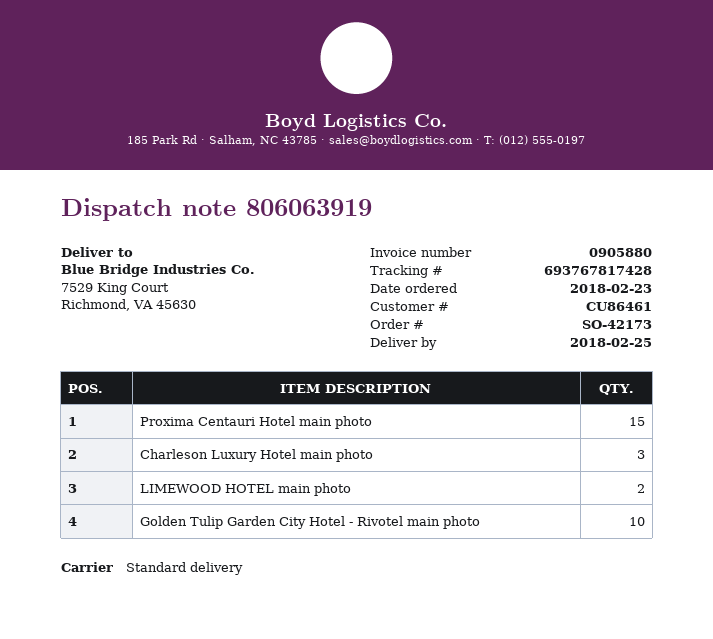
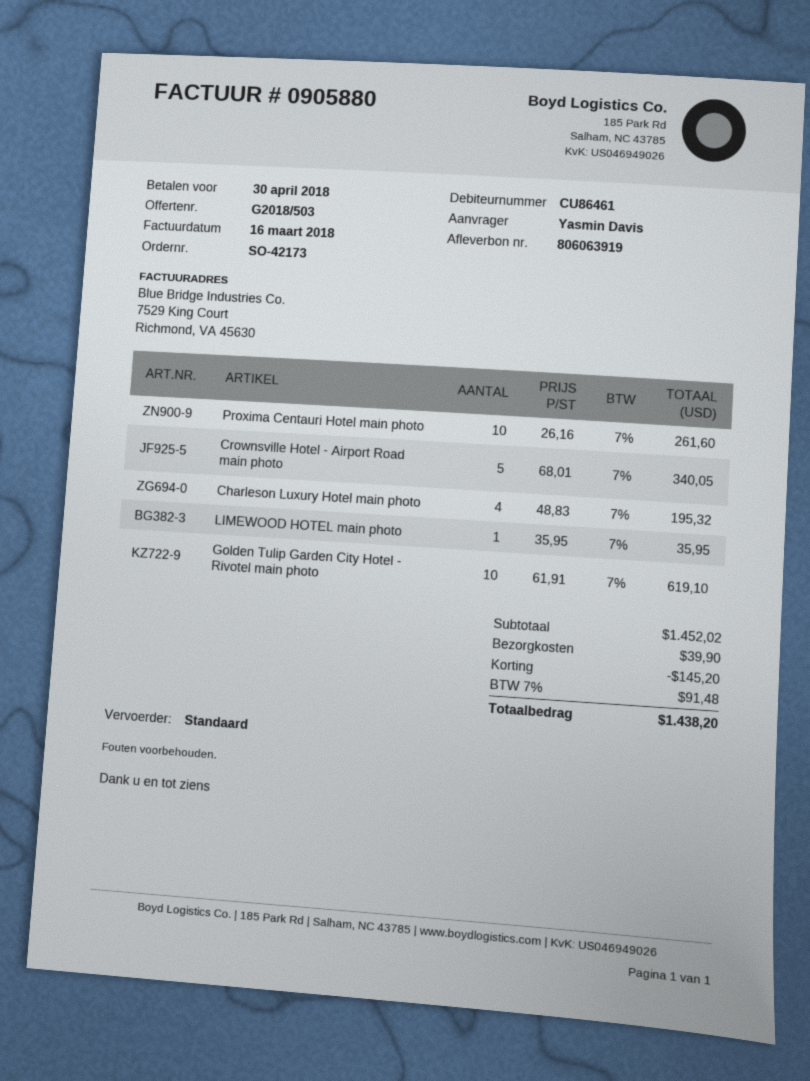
Proxima Centauri Hotel main photo: 15 -> 10
Charleson Luxury Hotel main photo: 3 -> 4
LIMEWOOD HOTEL main photo: 2 -> 1
Crownsville Hotel - Airport Road main photo: none -> 5

